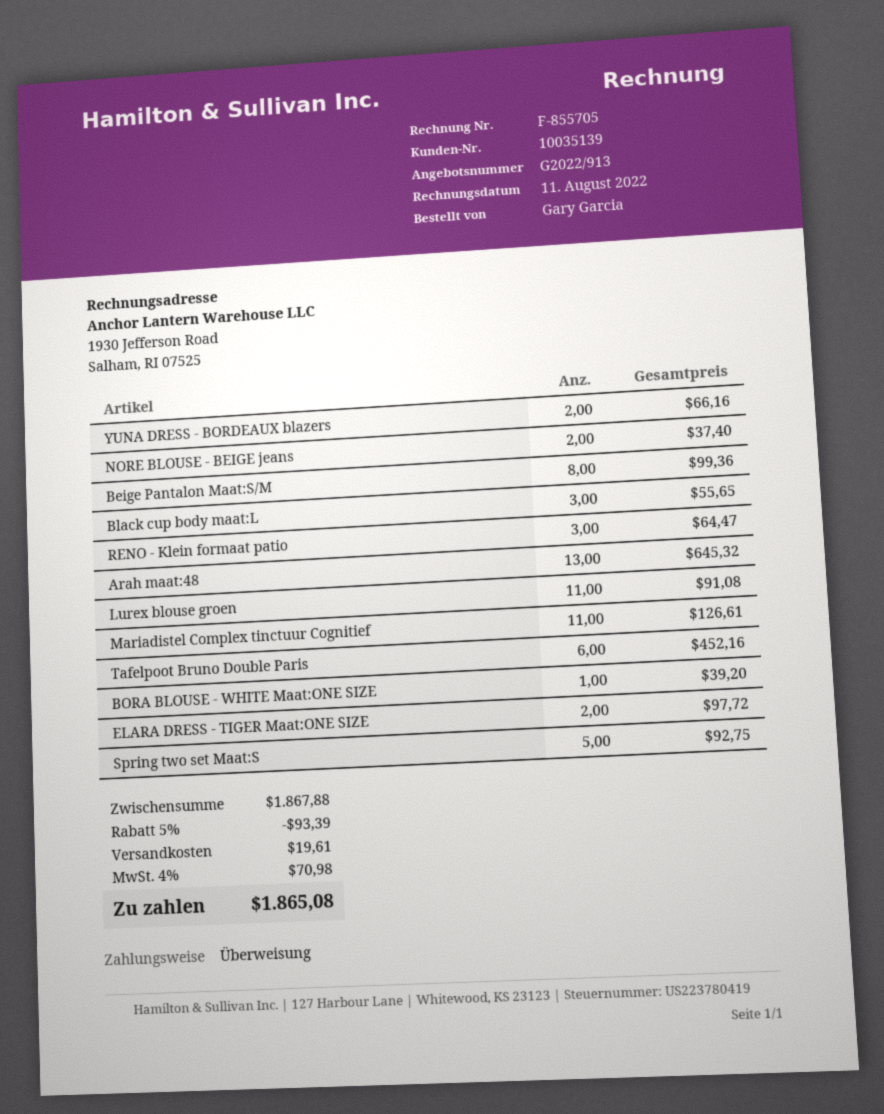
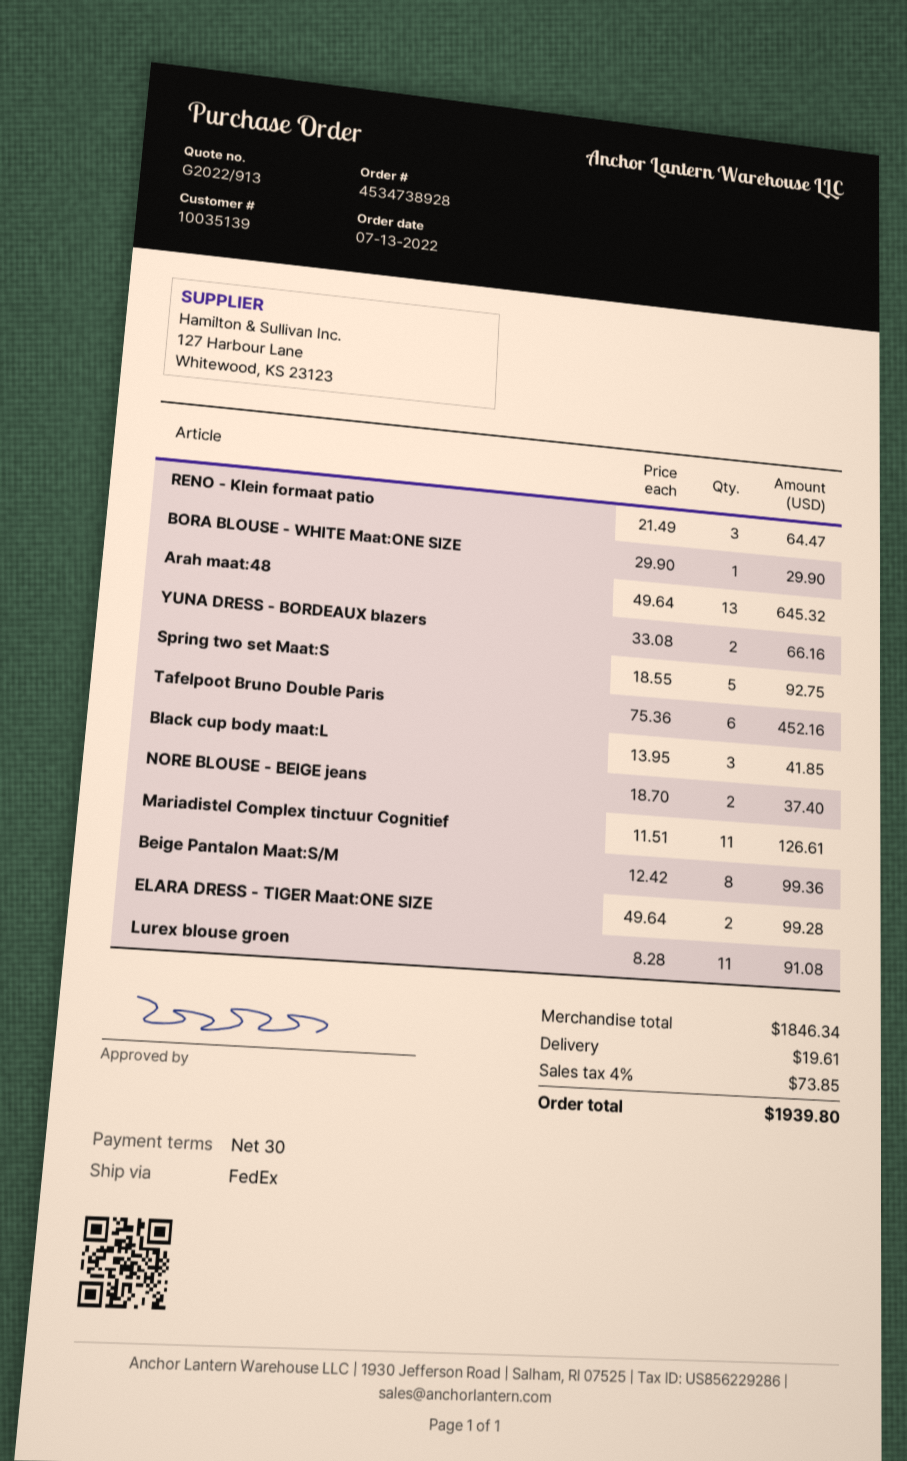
Black cup body maat:L: 3 for 55.65 -> 3 for 41.85
BORA BLOUSE - WHITE Maat:ONE SIZE: 1 for 39.20 -> 1 for 29.90
ELARA DRESS - TIGER Maat:ONE SIZE: 2 for 97.72 -> 2 for 99.28
subtotal: 1867.88 -> 1846.34
discount: 5% = 93.39 -> none
tax: 4% = 70.98 -> 4% = 73.85
total: 1865.08 -> 1939.80

